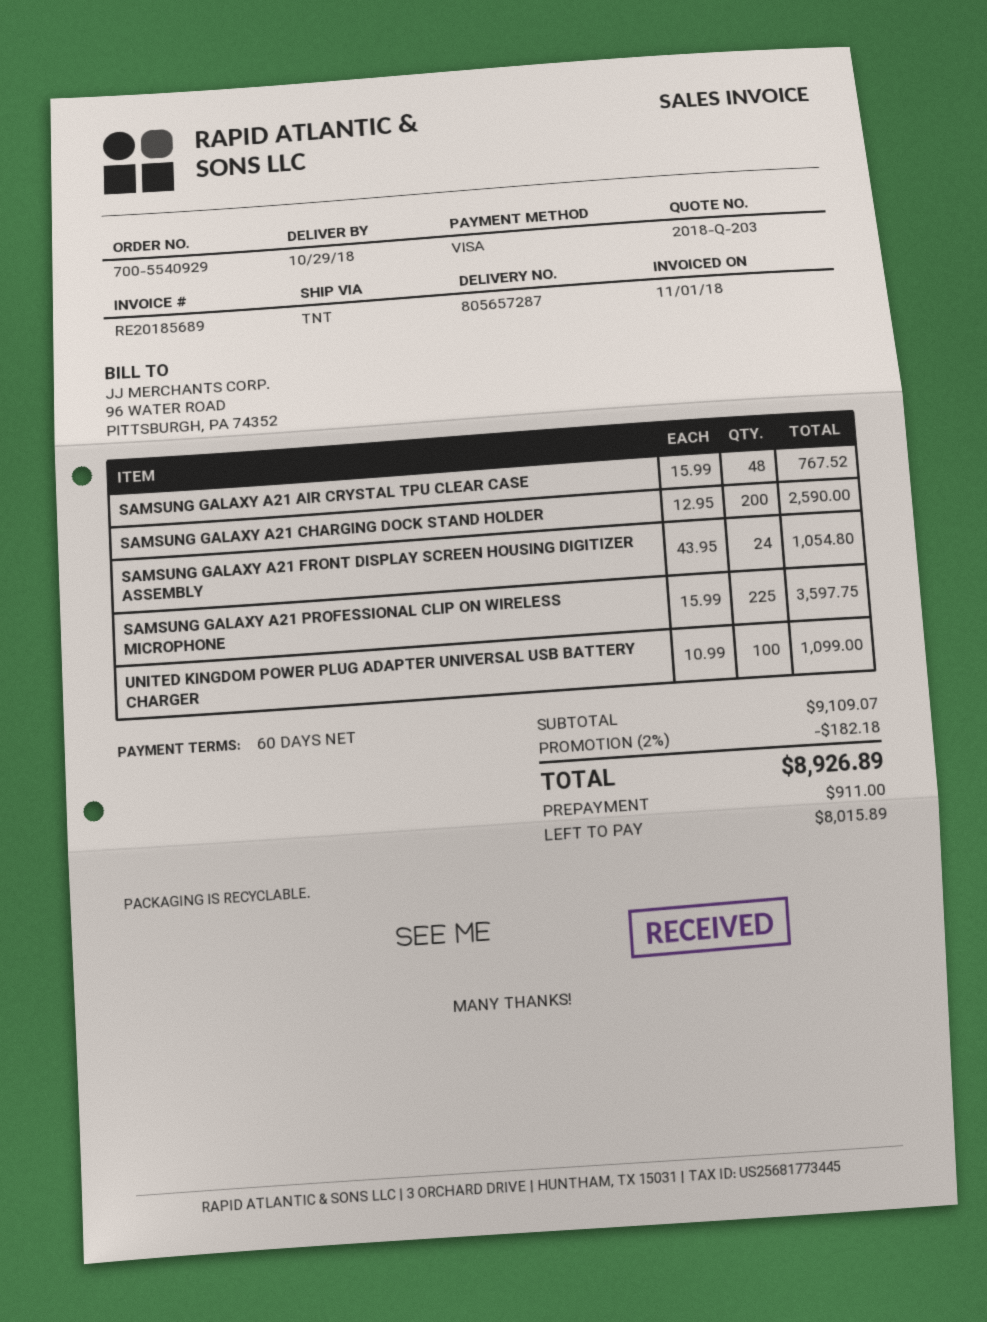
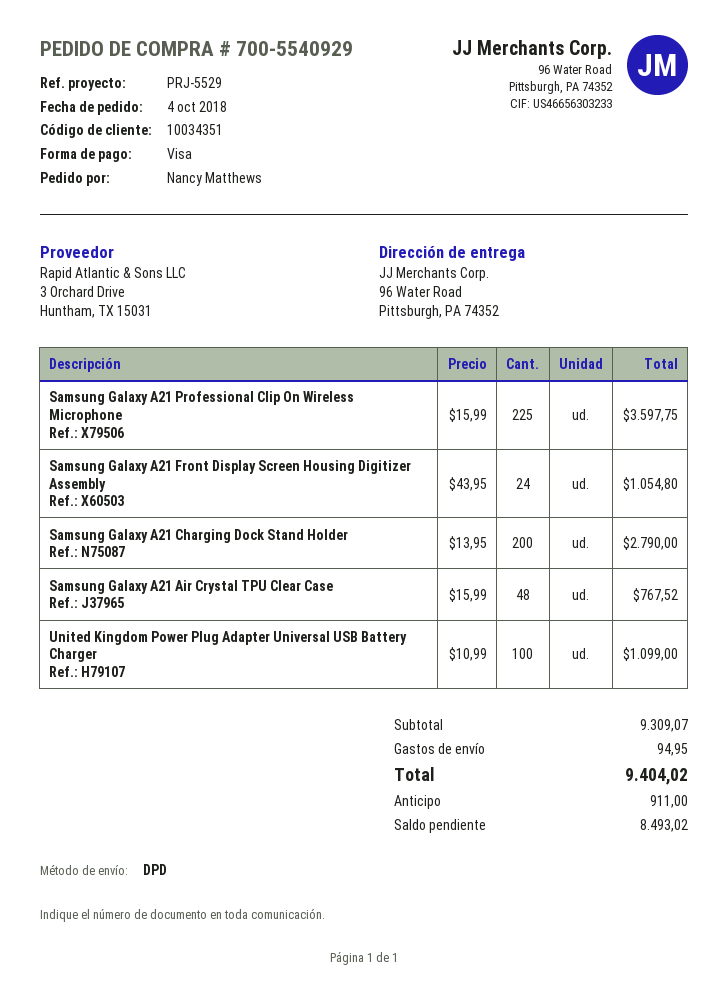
shipping method: TNT -> DPD
SAMSUNG GALAXY A21 CHARGING DOCK STAND HOLDER: 200 x 12.95 = 2590.00 -> 200 x 13.95 = 2790.00
subtotal: 9109.07 -> 9309.07
discount: 2% = 182.18 -> none
shipping: none -> 94.95
total: 8926.89 -> 9404.02
balance: 8015.89 -> 8493.02

